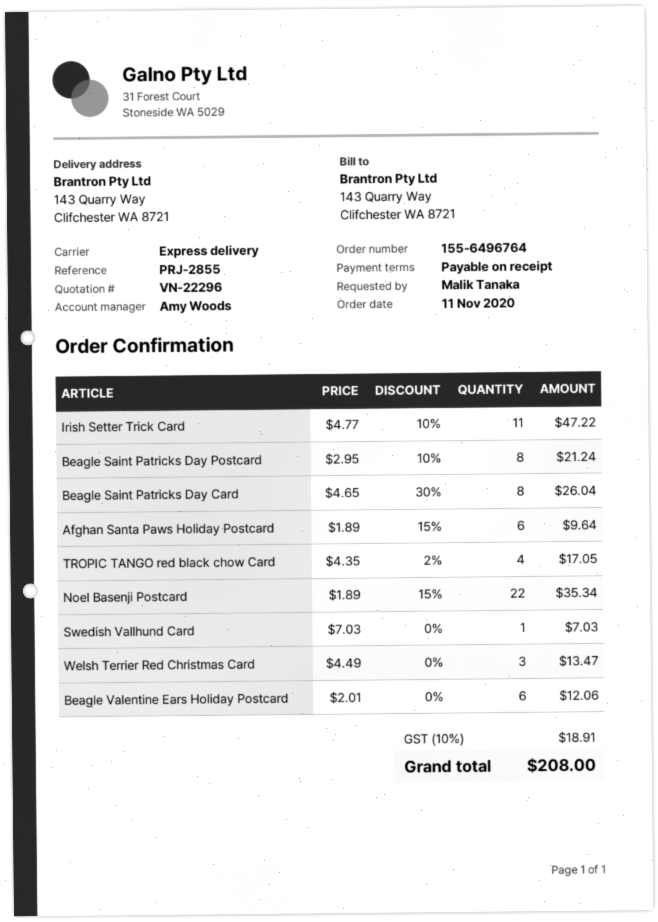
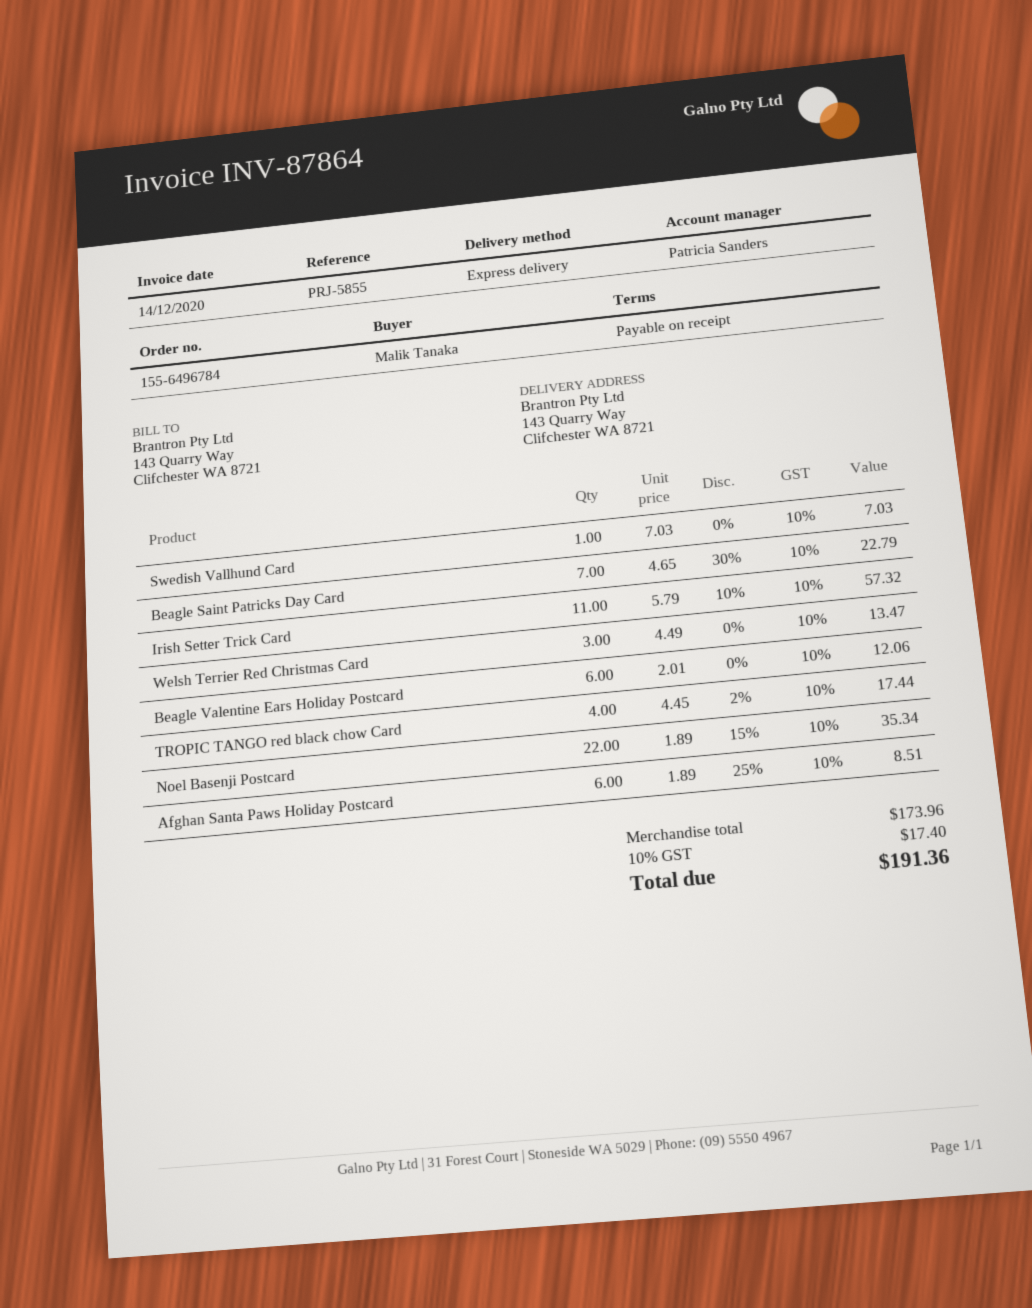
order number: 155-6496764 -> 155-6496784
reference: PRJ-2855 -> PRJ-5855
sales rep: Amy Woods -> Patricia Sanders
Irish Setter Trick Card: 11 x 4.77 - 10% = 47.22 -> 11 x 5.79 - 10% = 57.32
Beagle Saint Patricks Day Postcard: 8 x 2.95 - 10% = 21.24 -> none
Beagle Saint Patricks Day Card: 8 x 4.65 - 30% = 26.04 -> 7 x 4.65 - 30% = 22.79
Afghan Santa Paws Holiday Postcard: 6 x 1.89 - 15% = 9.64 -> 6 x 1.89 - 25% = 8.51
TROPIC TANGO red black chow Card: 4 x 4.35 - 2% = 17.05 -> 4 x 4.45 - 2% = 17.44
tax: 10% = 18.91 -> 10% = 17.40
total: 208.00 -> 191.36

